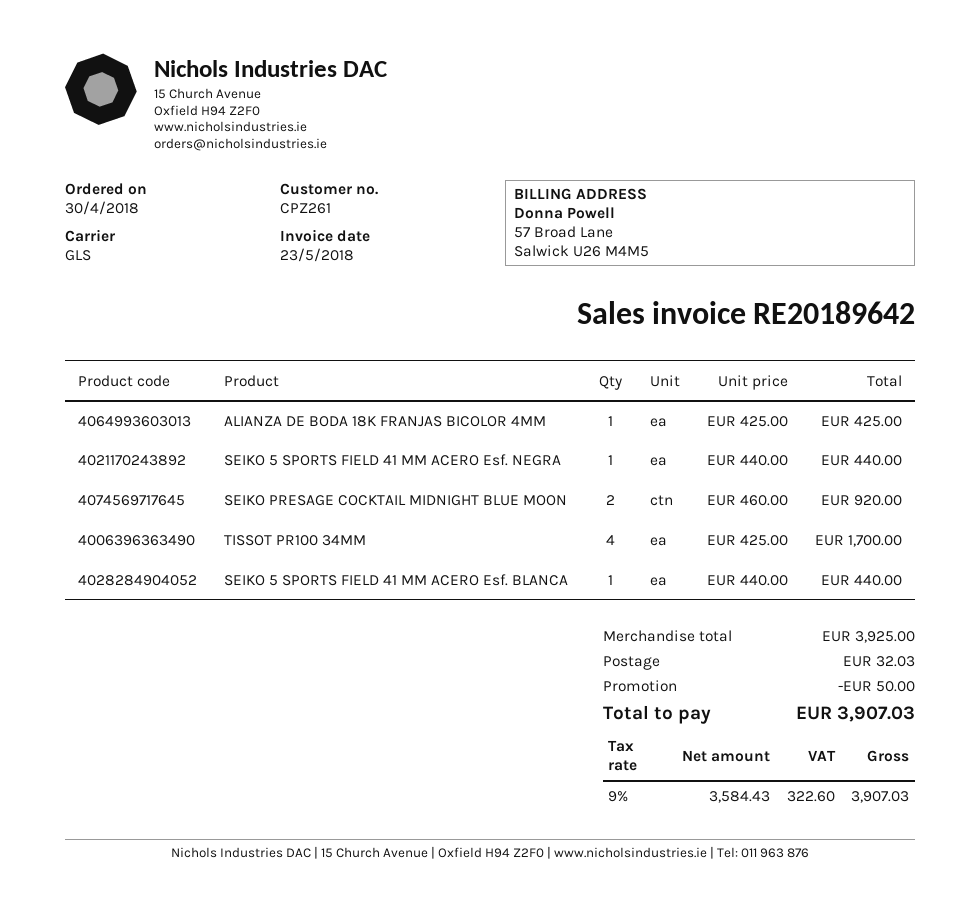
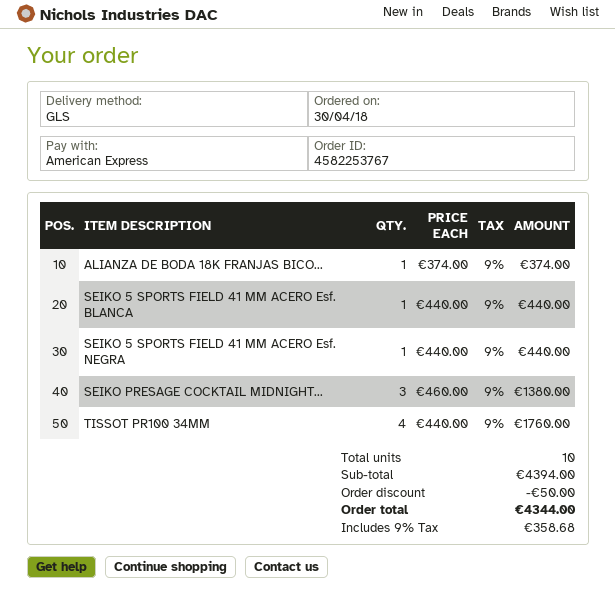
ALIANZA DE BODA 18K FRANJAS BICOLOR 4MM: 1 x 425.00 = 425.00 -> 1 x 374.00 = 374.00
SEIKO PRESAGE COCKTAIL MIDNIGHT BLUE MOON: 2 x 460.00 = 920.00 -> 3 x 460.00 = 1380.00
TISSOT PR100 34MM: 4 x 425.00 = 1700.00 -> 4 x 440.00 = 1760.00
subtotal: 3925.00 -> 4394.00
shipping: 32.03 -> none
tax: 9% = 322.60 -> 9% = 358.68
total: 3907.03 -> 4344.00

